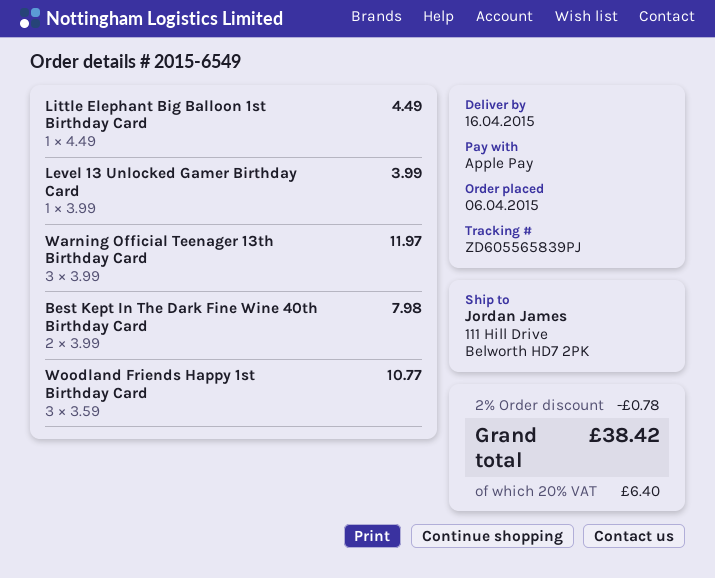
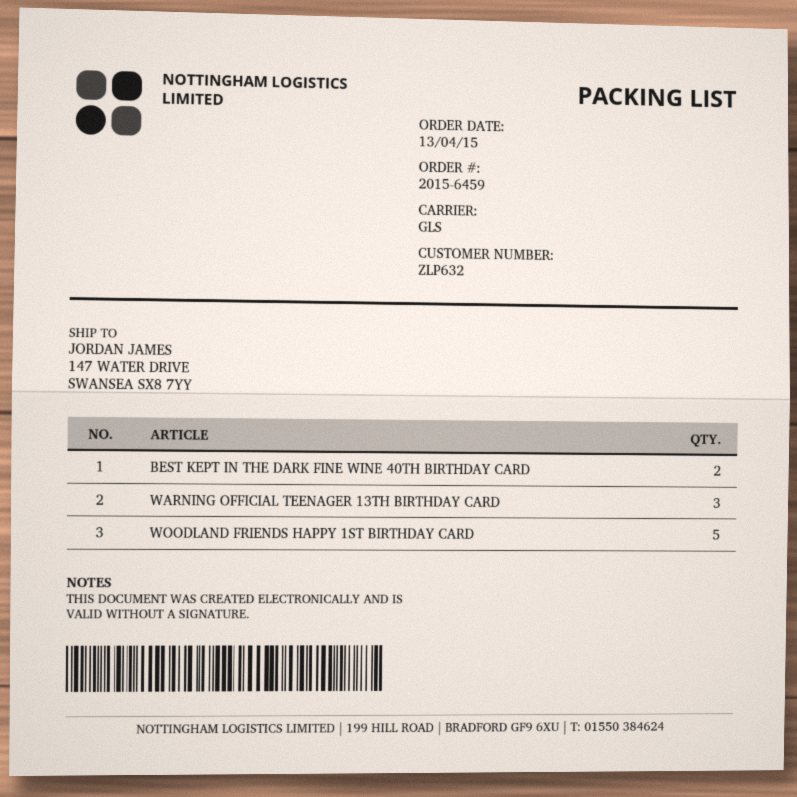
order number: 2015-6549 -> 2015-6459
order date: 2015-04-06 -> 2015-04-13
ship to: 111 Hill Drive, Belworth HD7 2PK -> 147 WATER DRIVE, SWANSEA SX8 7YY
Little Elephant Big Balloon 1st Birthday Card: 1 -> none
Level 13 Unlocked Gamer Birthday Card: 1 -> none
Woodland Friends Happy 1st Birthday Card: 3 -> 5

